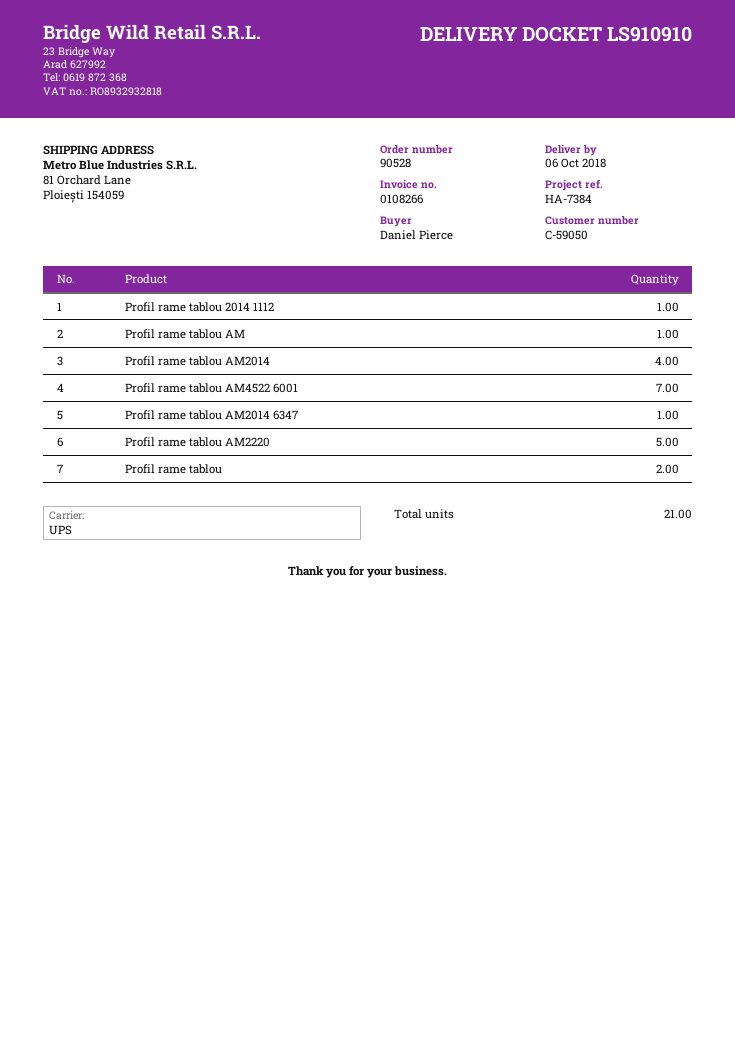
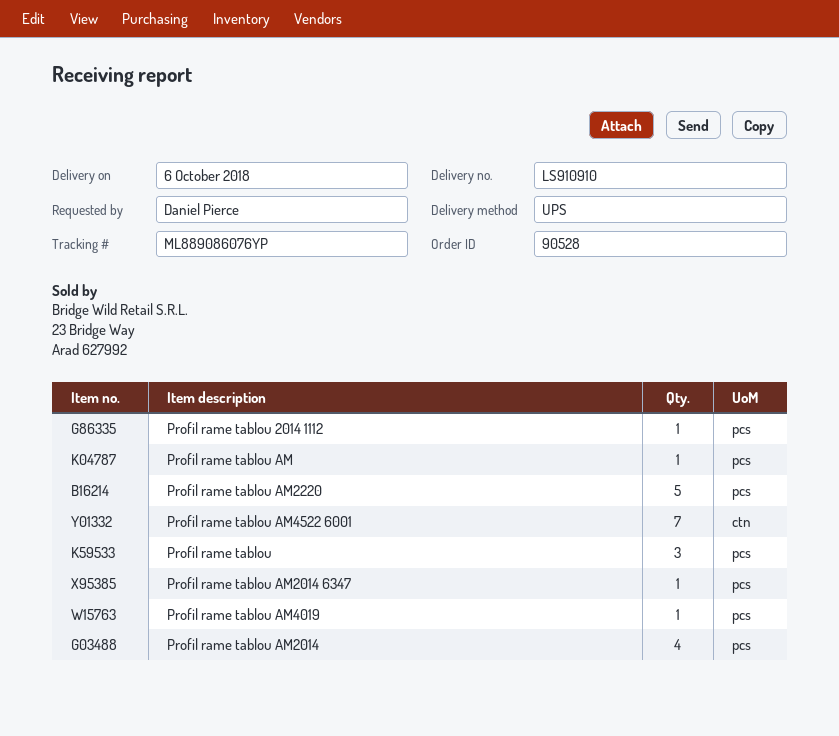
Profil rame tablou: 2 -> 3
Profil rame tablou AM4019: none -> 1

